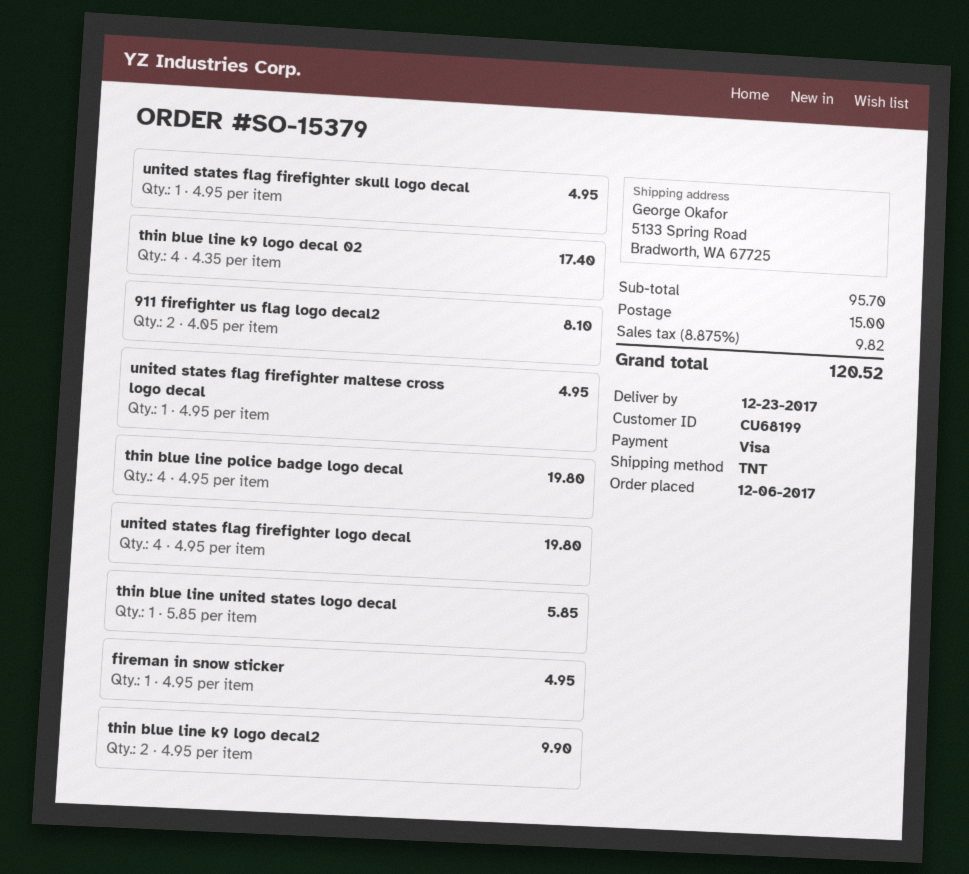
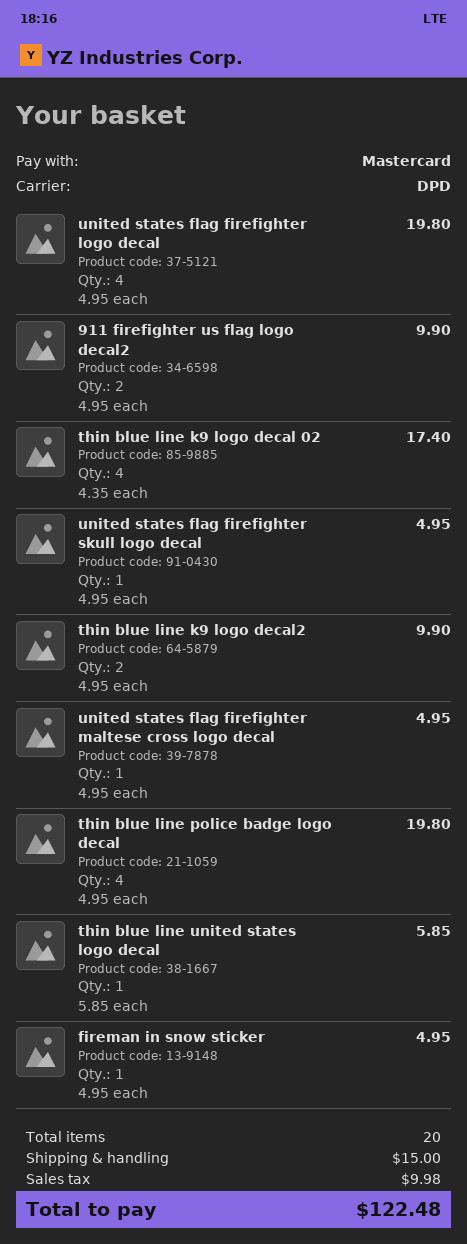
payment method: Visa -> Mastercard
shipping method: TNT -> DPD
911 firefighter us flag logo decal2: 2 x 4.05 = 8.10 -> 2 x 4.95 = 9.90
tax: 9.82 -> 9.98
total: 120.52 -> 122.48

